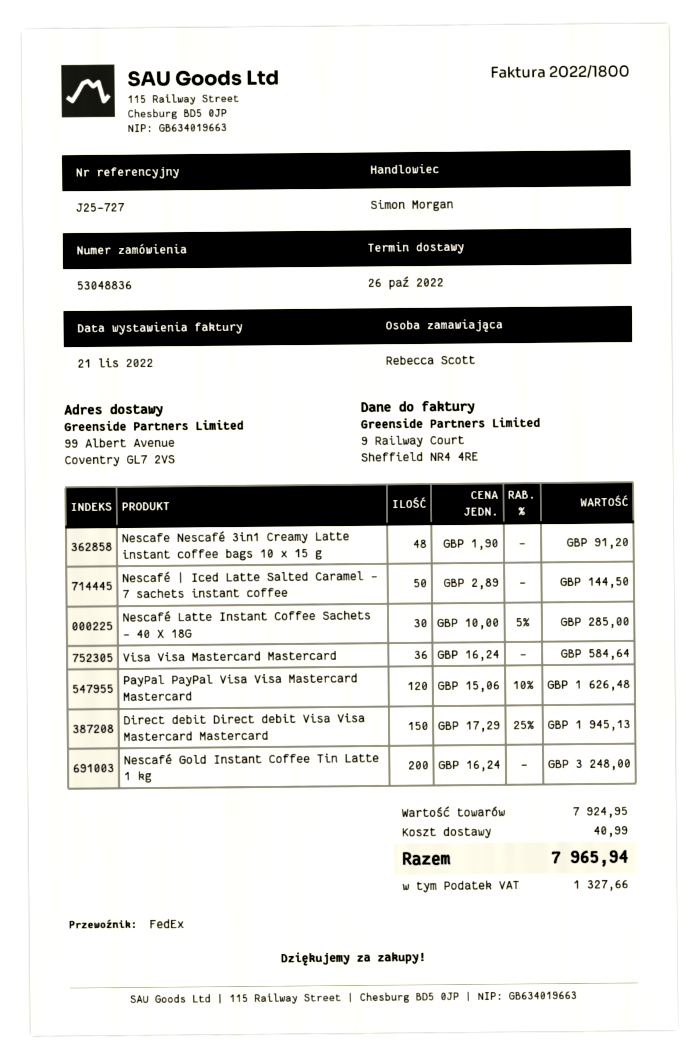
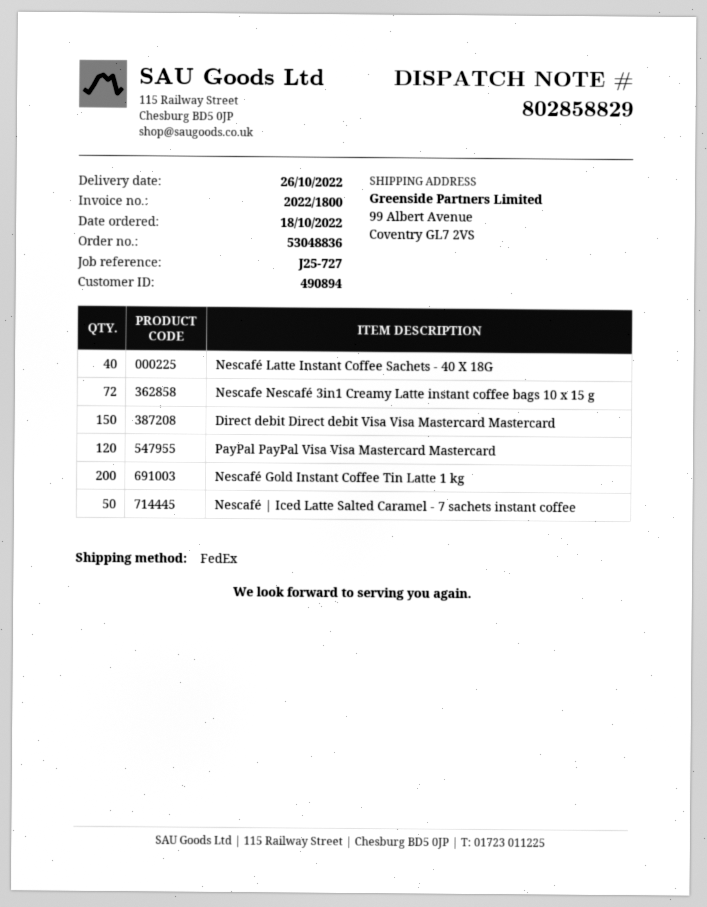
Nescafe Nescafé 3in1 Creamy Latte instant coffee bags 10 x 15 g: 48 -> 72
Nescafé Latte Instant Coffee Sachets - 40 X 18G: 30 -> 40
Visa Visa Mastercard Mastercard: 36 -> none

